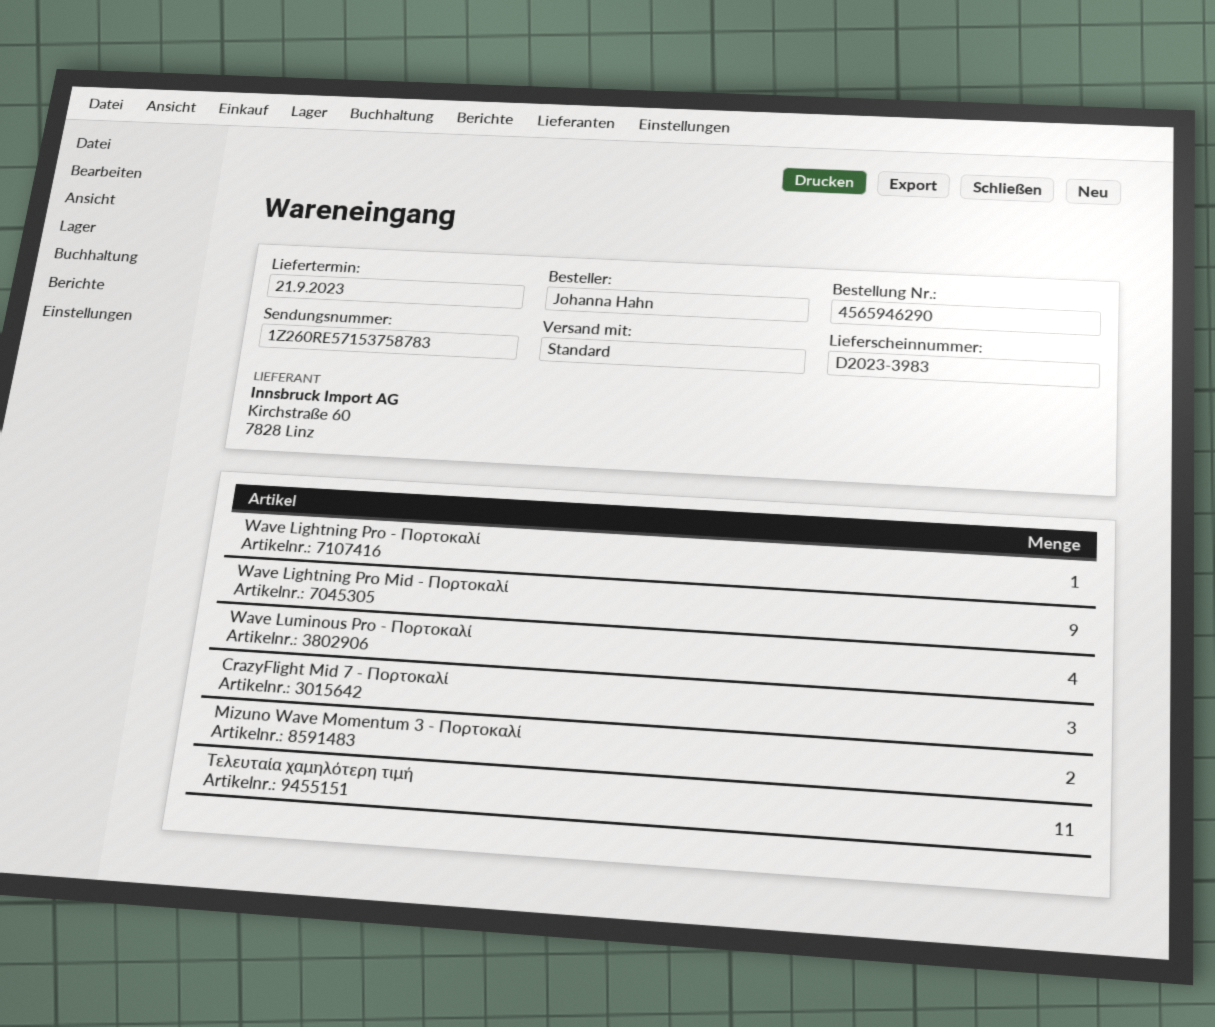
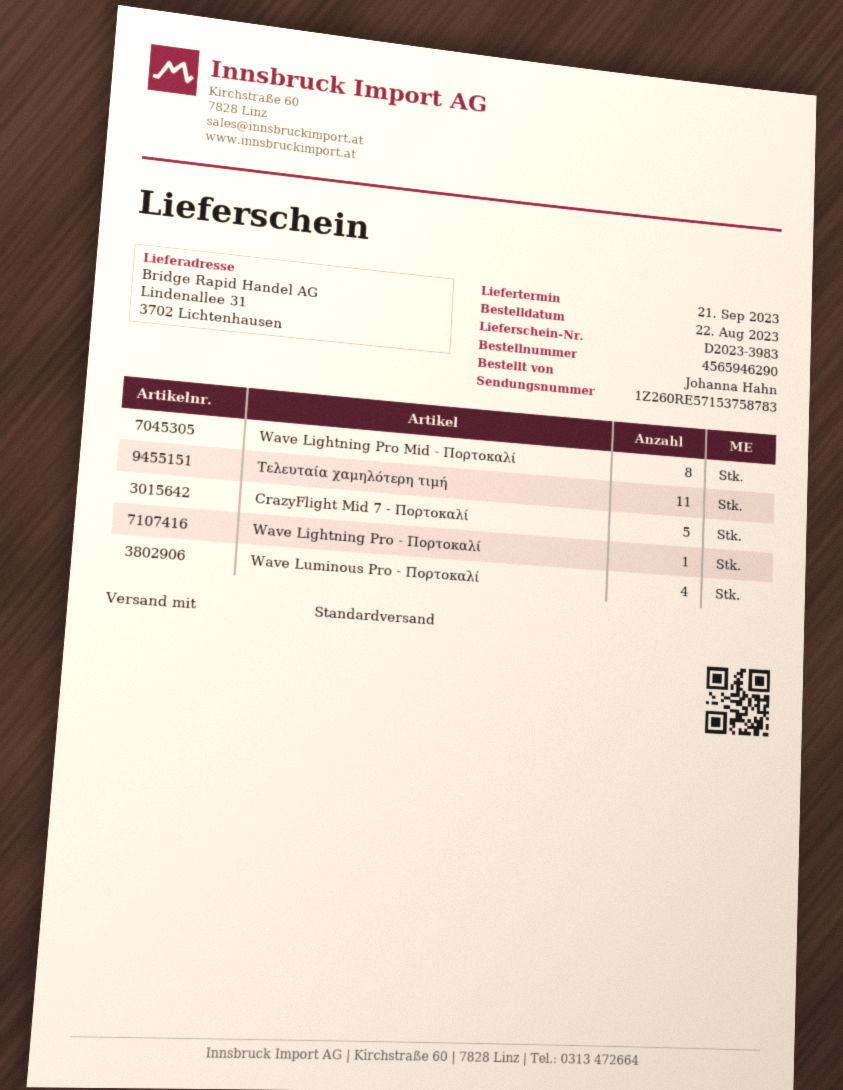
Wave Lightning Pro Mid - Πορτοκαλί: 9 -> 8
CrazyFlight Mid 7 - Πορτοκαλί: 3 -> 5
Mizuno Wave Momentum 3 - Πορτοκαλί: 2 -> none

